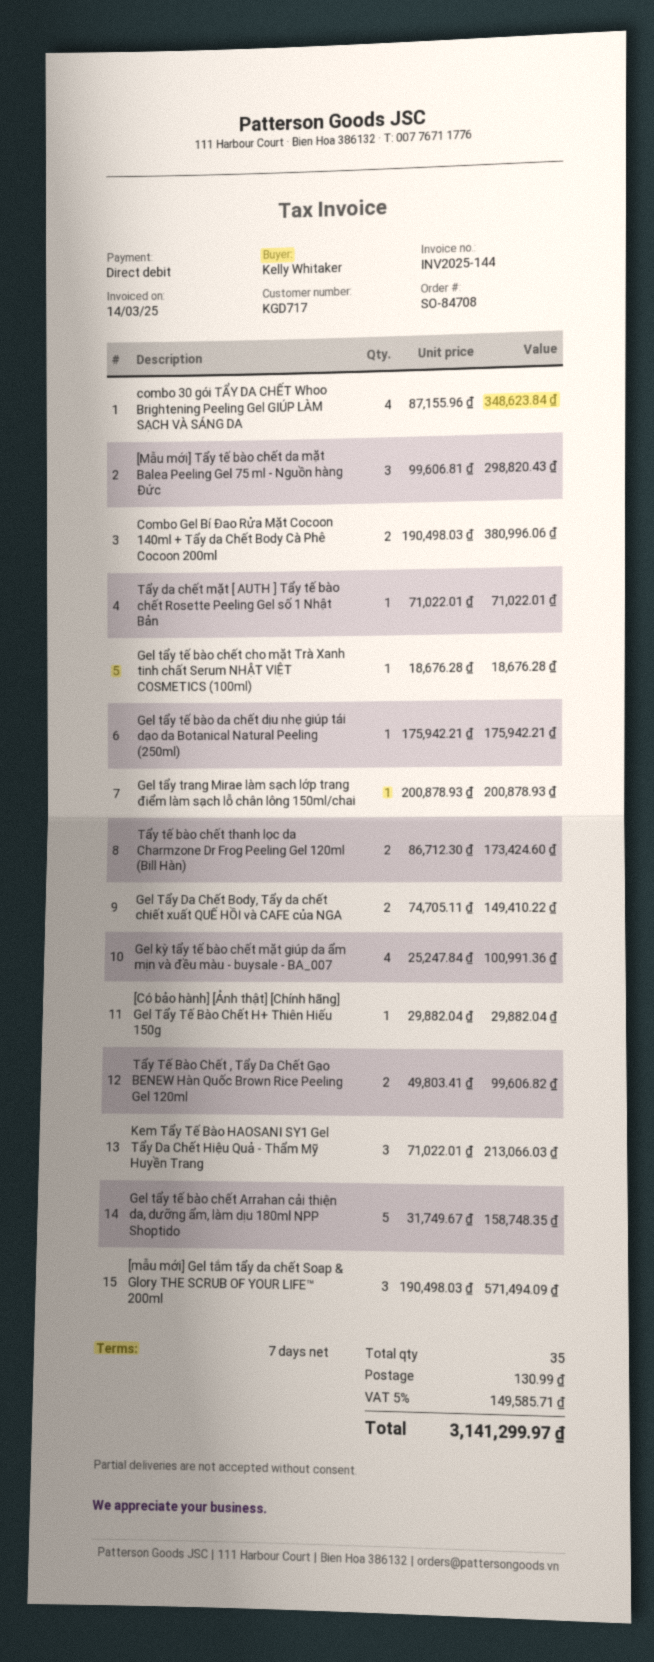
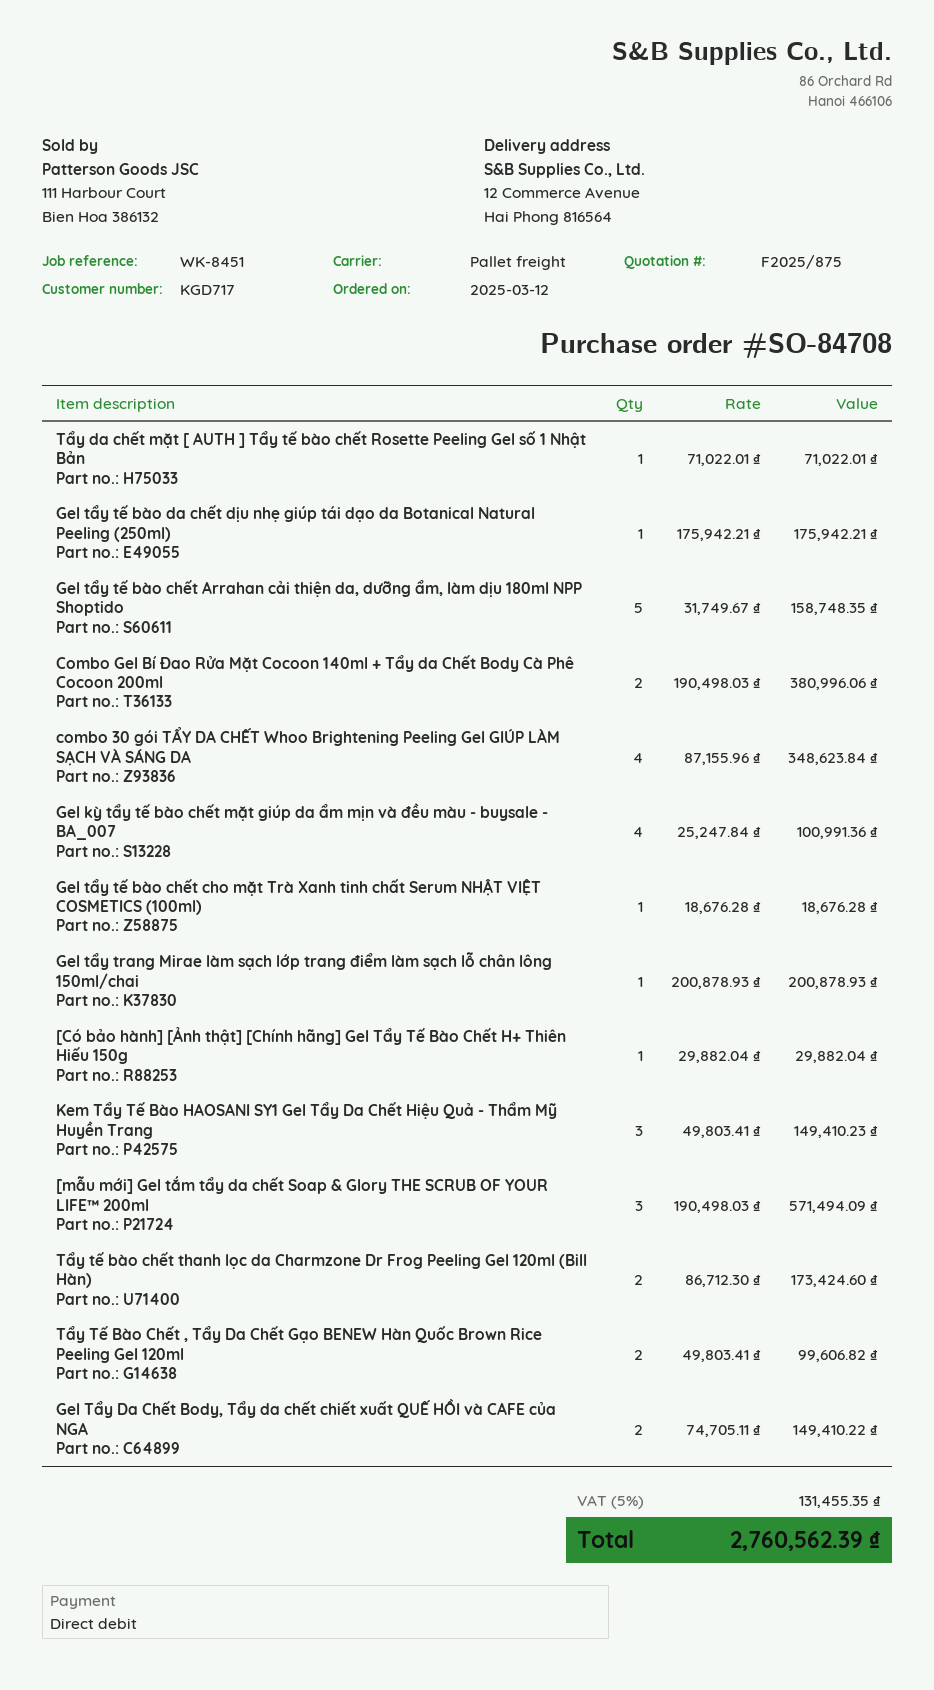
[Mẫu mới] Tẩy tế bào chết da mặt Balea Peeling Gel 75 ml - Nguồn hàng Đức: 3 x 99606.81 = 298820.43 -> none
Kem Tẩy Tế Bào HAOSANI SY1 Gel Tẩy Da Chết Hiệu Quả - Thẩm Mỹ Huyền Trang: 3 x 71022.01 = 213066.03 -> 3 x 49803.41 = 149410.23
shipping: 130.99 -> none
tax: 5% = 149585.71 -> 5% = 131455.35
total: 3141299.97 -> 2760562.39

